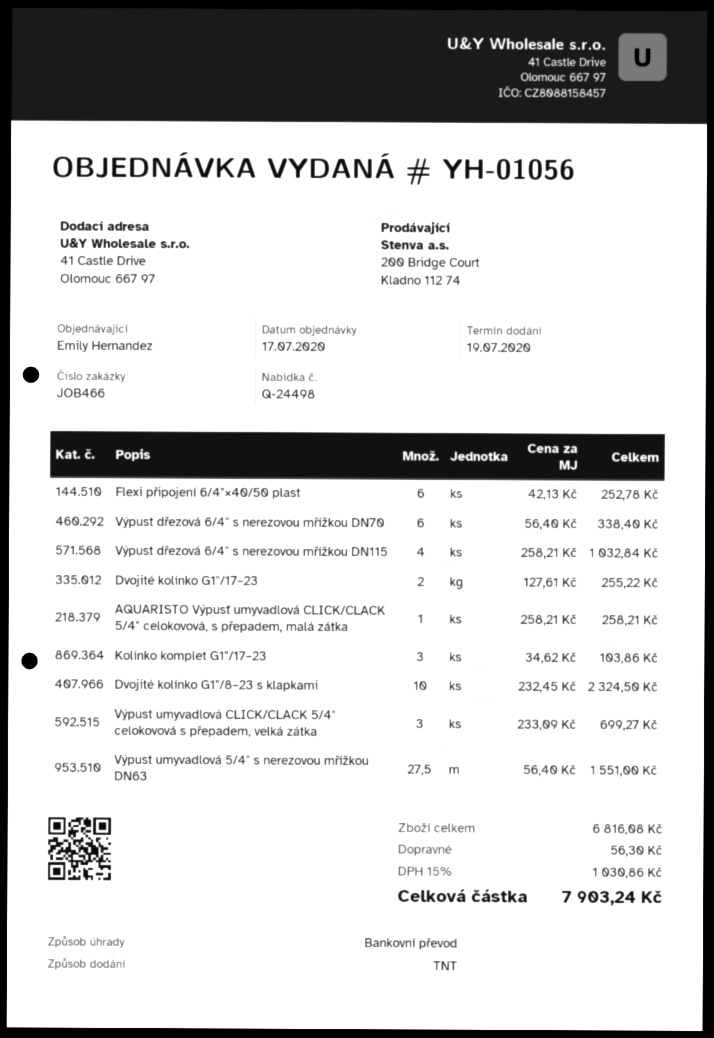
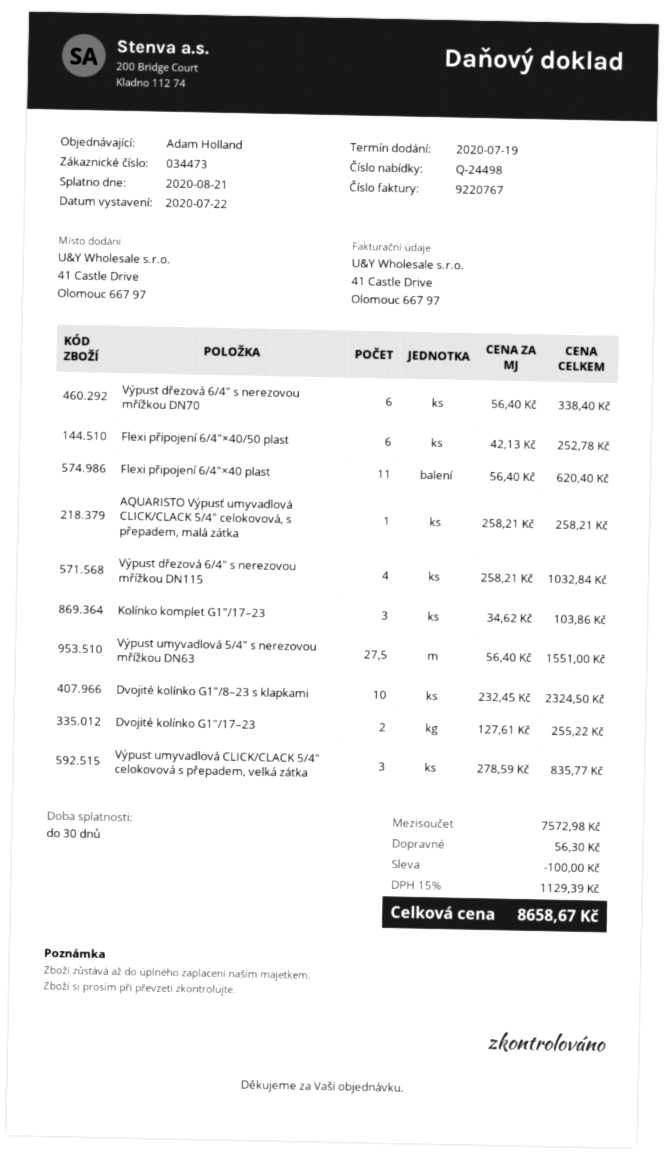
ordered by: Emily Hernandez -> Adam Holland
Výpust umyvadlová CLICK/CLACK 5/4" celokovová s přepadem, velká zátka: 3 x 233.09 = 699.27 -> 3 x 278.59 = 835.77
Flexi připojení 6/4"×40 plast: none -> 11 x 56.40 = 620.40
subtotal: 6816.08 -> 7572.98
discount: none -> 100.00
tax: 15% = 1030.86 -> 15% = 1129.39
total: 7903.24 -> 8658.67

